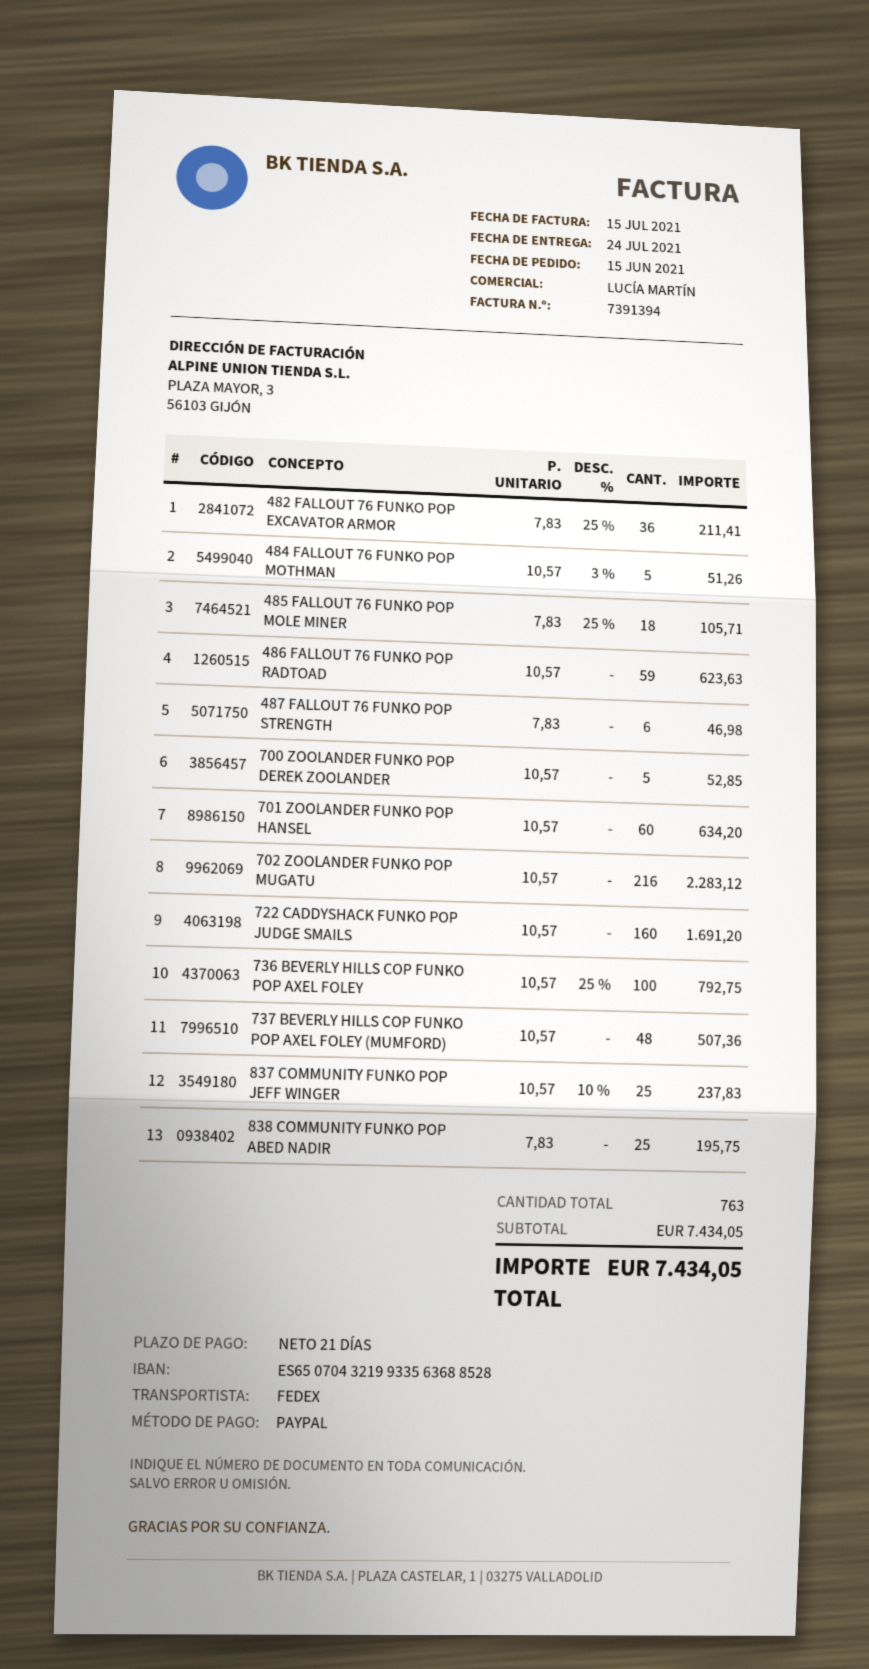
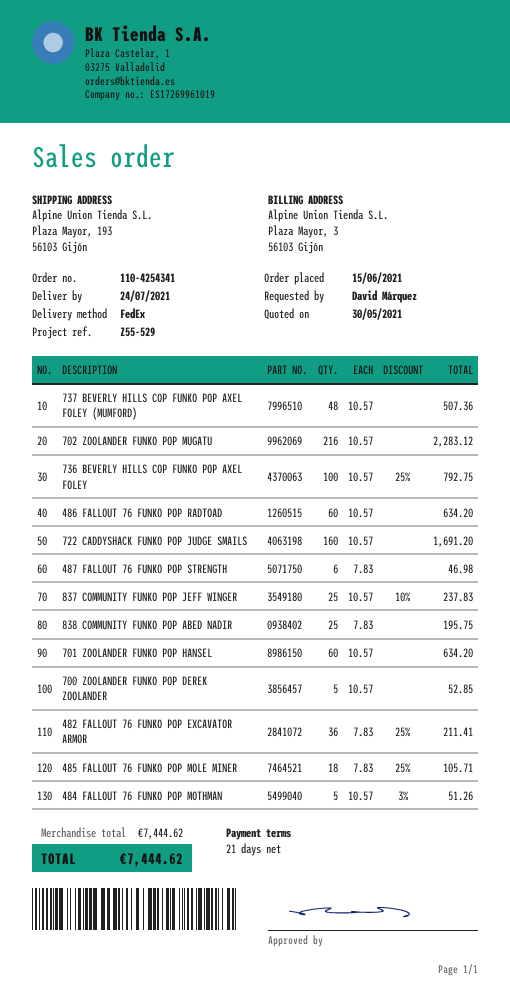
486 FALLOUT 76 FUNKO POP RADTOAD: 59 x 10.57 = 623.63 -> 60 x 10.57 = 634.20
subtotal: 7434.05 -> 7444.62
total: 7434.05 -> 7444.62

